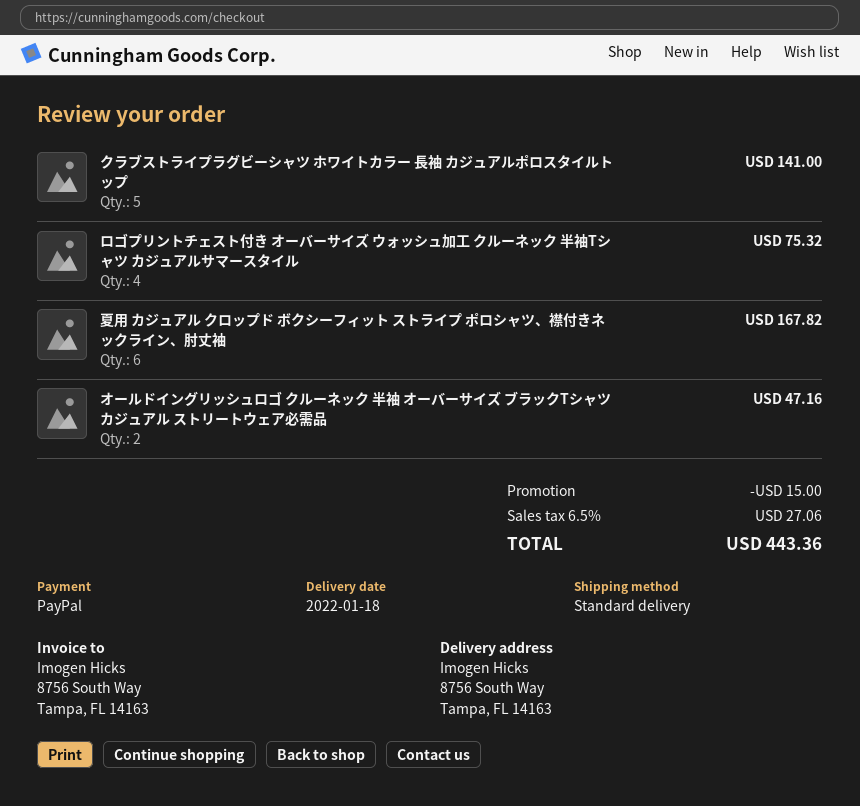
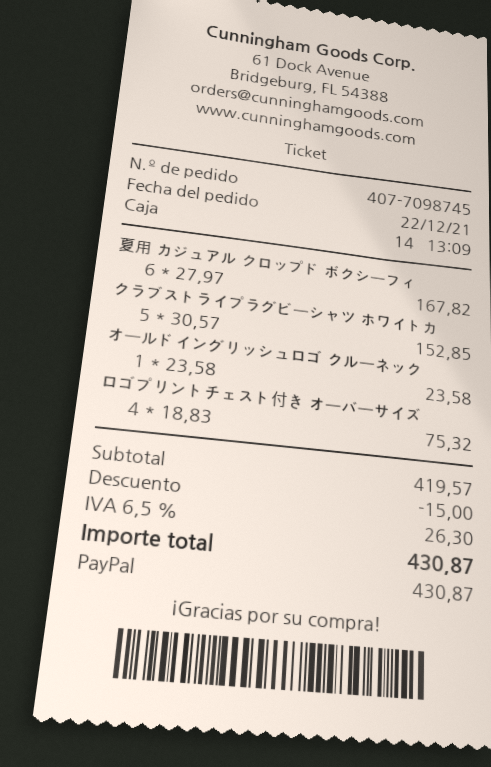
クラブストライプラグビーシャツ ホワイトカラー 長袖 カジュアルポロスタイルトップ: 5 for 141.00 -> 5 for 152.85
オールドイングリッシュロゴ クルーネック 半袖 オーバーサイズ ブラックTシャツ カジュアル ストリートウェア必需品: 2 for 47.16 -> 1 for 23.58
tax: 6.5% = 27.06 -> 6.5% = 26.30
total: 443.36 -> 430.87

